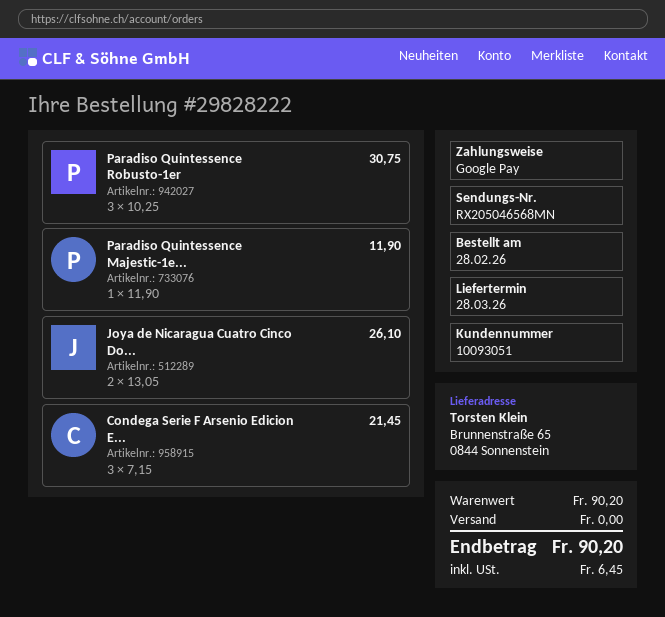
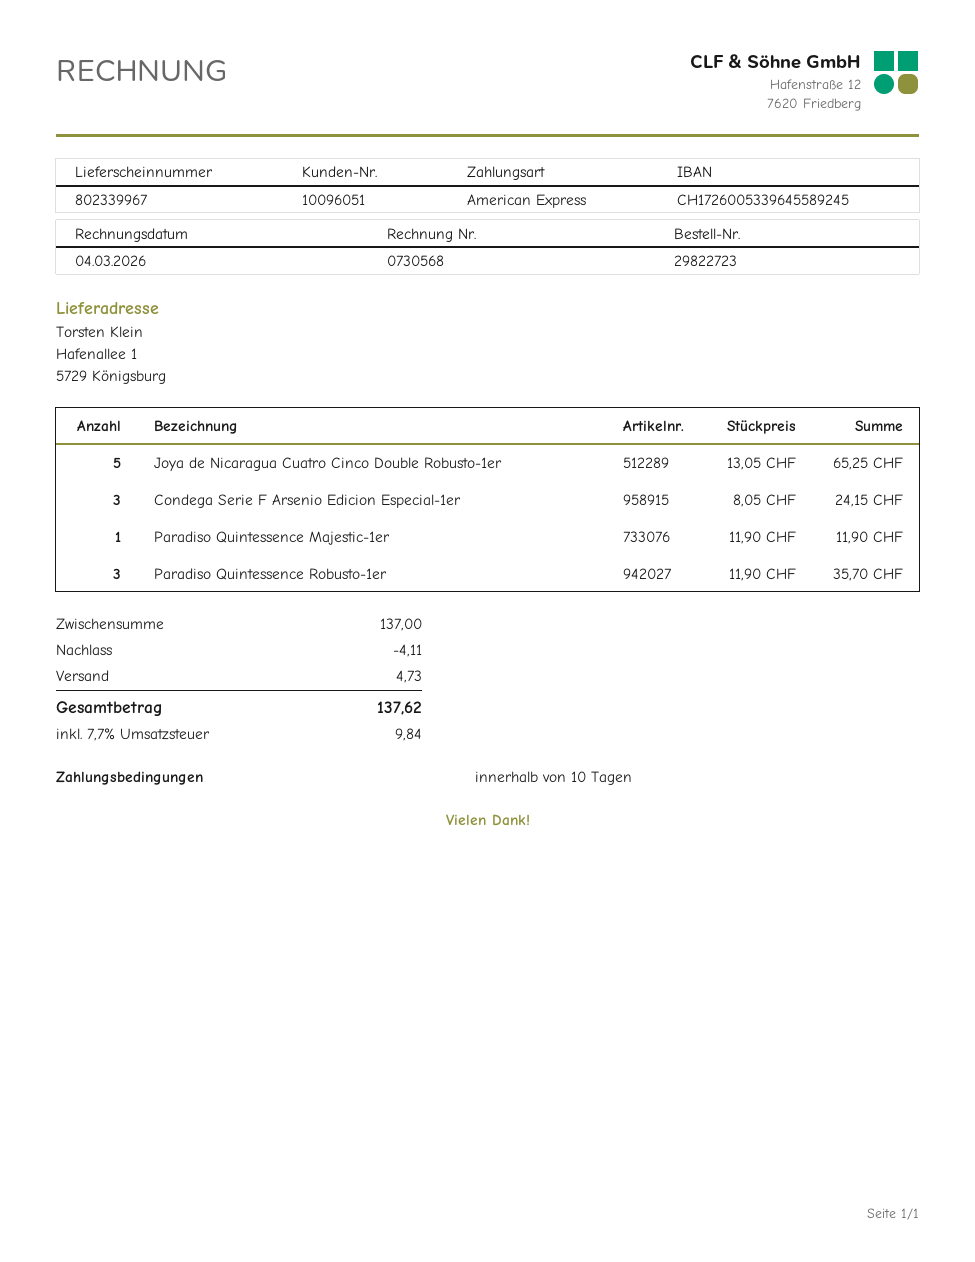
order number: 29828222 -> 29822723
customer number: 10093051 -> 10096051
payment method: Google Pay -> American Express
ship to: Brunnenstraße 65, 0844 Sonnenstein -> Hafenallee 1, 5729 Königsburg
Paradiso Quintessence Robusto-1er: 3 x 10.25 = 30.75 -> 3 x 11.90 = 35.70
Joya de Nicaragua Cuatro Cinco Do...: 2 x 13.05 = 26.10 -> 5 x 13.05 = 65.25
Condega Serie F Arsenio Edicion E...: 3 x 7.15 = 21.45 -> 3 x 8.05 = 24.15
subtotal: 90.20 -> 137.00
discount: none -> 4.11
shipping: 0.00 -> 4.73
tax: 6.45 -> 9.84
total: 90.20 -> 137.62

